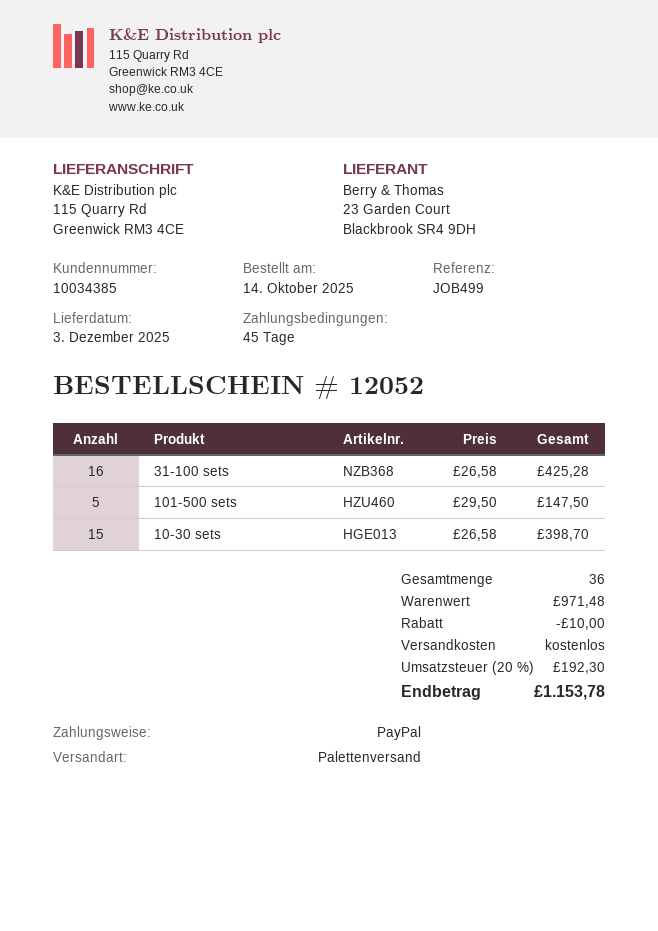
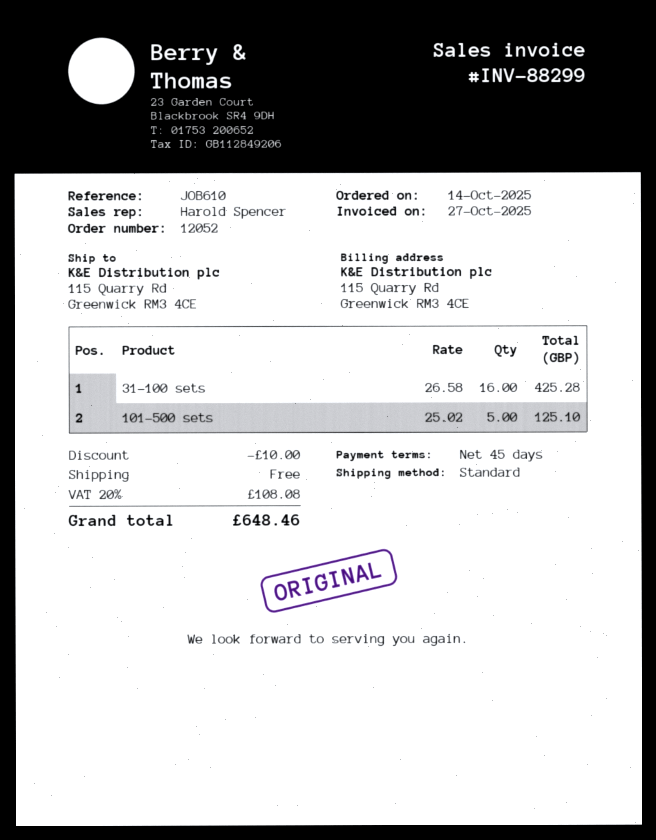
reference: JOB499 -> JOB610
shipping method: pallet freight -> standard
101-500 sets: 5 x 29.50 = 147.50 -> 5 x 25.02 = 125.10
10-30 sets: 15 x 26.58 = 398.70 -> none
tax: 20% = 192.30 -> 20% = 108.08
total: 1153.78 -> 648.46

